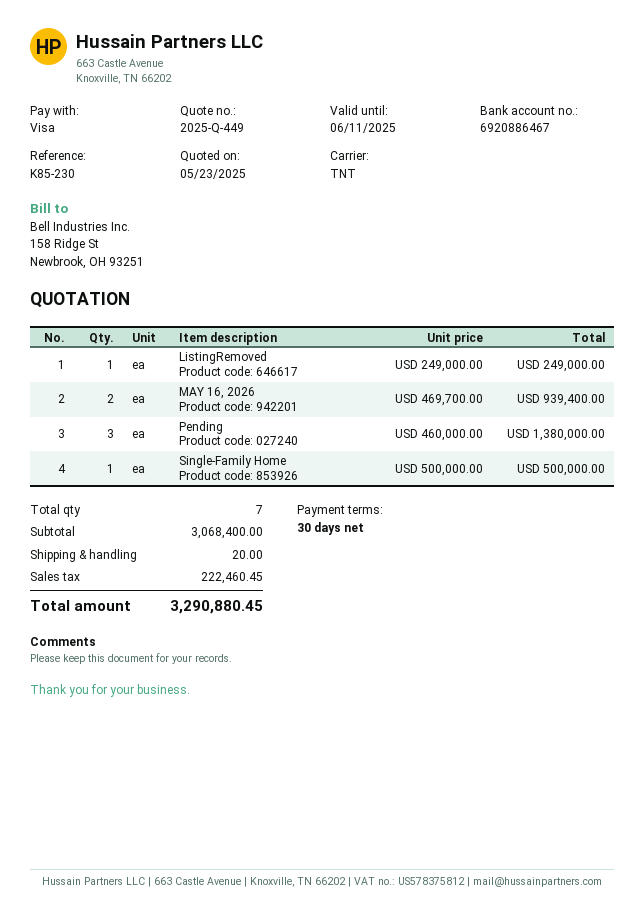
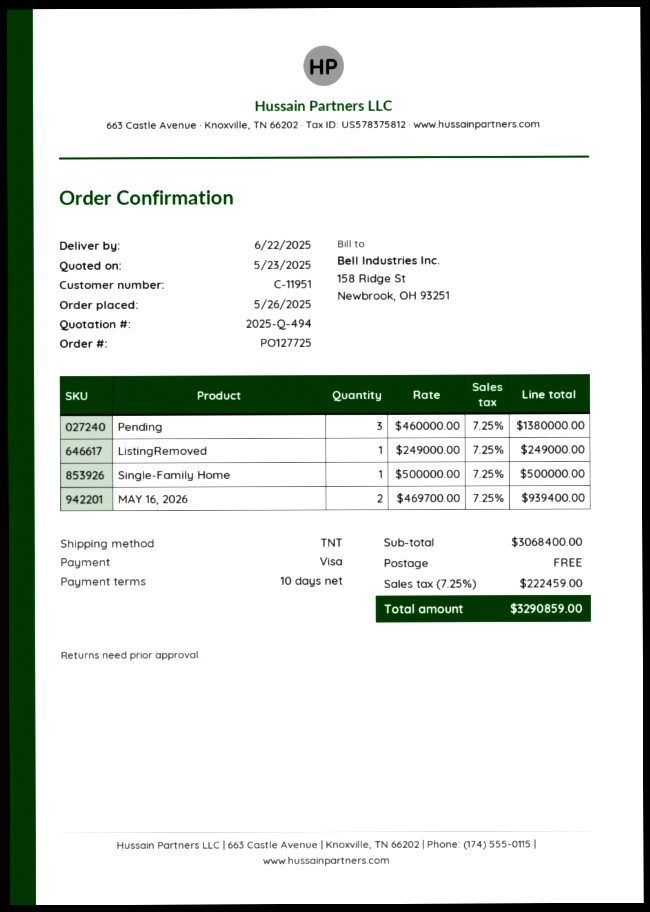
quote number: 2025-Q-449 -> 2025-Q-494
payment terms: 30 days -> 10 days
shipping: 20.00 -> 0.00
tax: 222460.45 -> 222459.00
total: 3290880.45 -> 3290859.00

